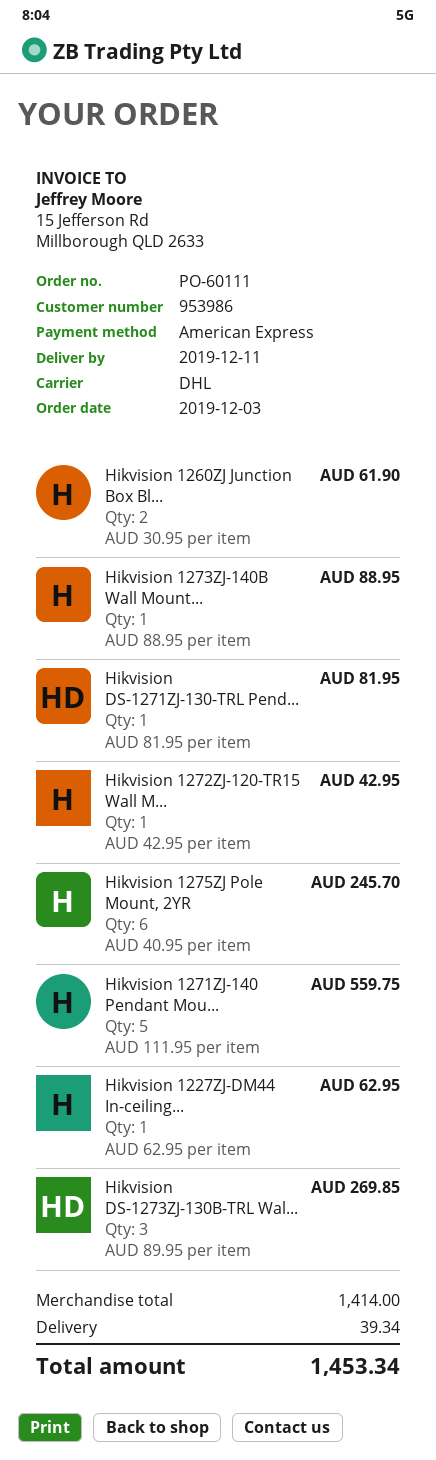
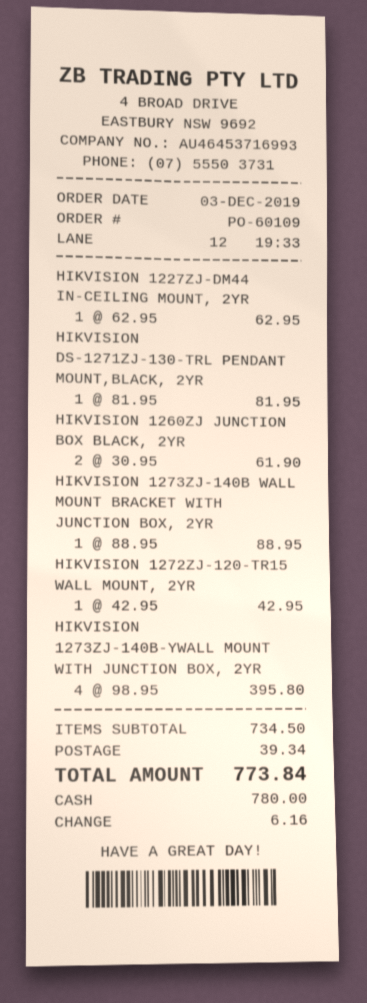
order number: PO-60111 -> PO-60109
payment method: American Express -> cash
Hikvision 1275ZJ Pole Mount, 2YR: 6 x 40.95 = 245.70 -> none
Hikvision 1271ZJ-140 Pendant Mou...: 5 x 111.95 = 559.75 -> none
Hikvision DS-1273ZJ-130B-TRL Wal...: 3 x 89.95 = 269.85 -> none
HIKVISION 1273ZJ-140B-YWALL MOUNT WITH JUNCTION BOX, 2YR: none -> 4 x 98.95 = 395.80
subtotal: 1414.00 -> 734.50
total: 1453.34 -> 773.84

